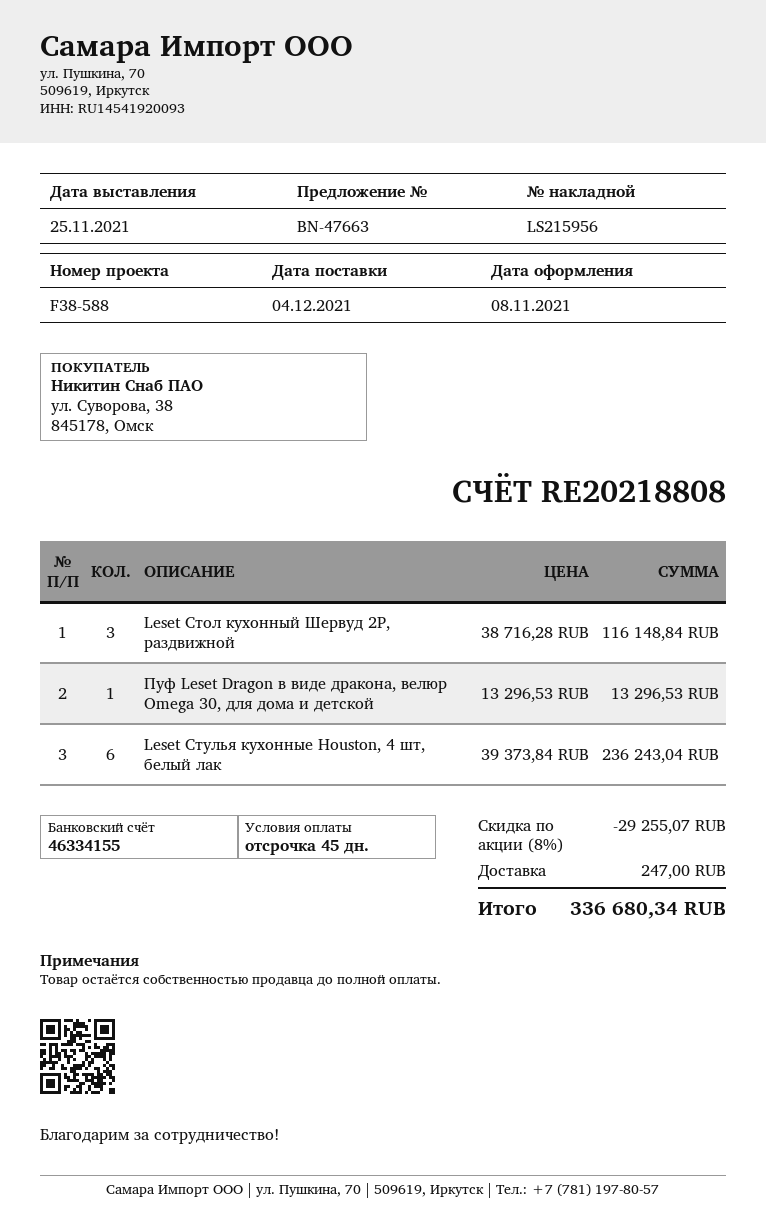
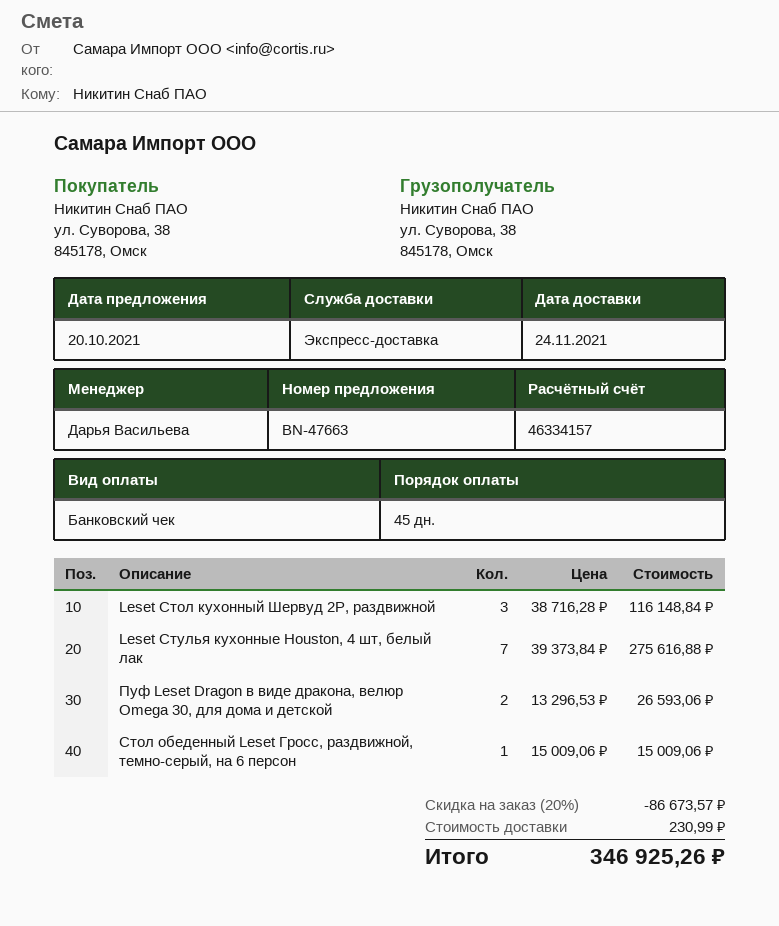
delivery date: 2021-12-04 -> 2021-11-24
bank account: 46334155 -> 46334157
Пуф Leset Dragon в виде дракона, велюр Omega 30, для дома и детской: 1 x 13296.53 = 13296.53 -> 2 x 13296.53 = 26593.06
Leset Стулья кухонные Houston, 4 шт, белый лак: 6 x 39373.84 = 236243.04 -> 7 x 39373.84 = 275616.88
Стол обеденный Leset Гросс, раздвижной, темно-серый, на 6 персон: none -> 1 x 15009.06 = 15009.06
discount: 8% = 29255.07 -> 20% = 86673.57
shipping: 247.00 -> 230.99
total: 336680.34 -> 346925.26

